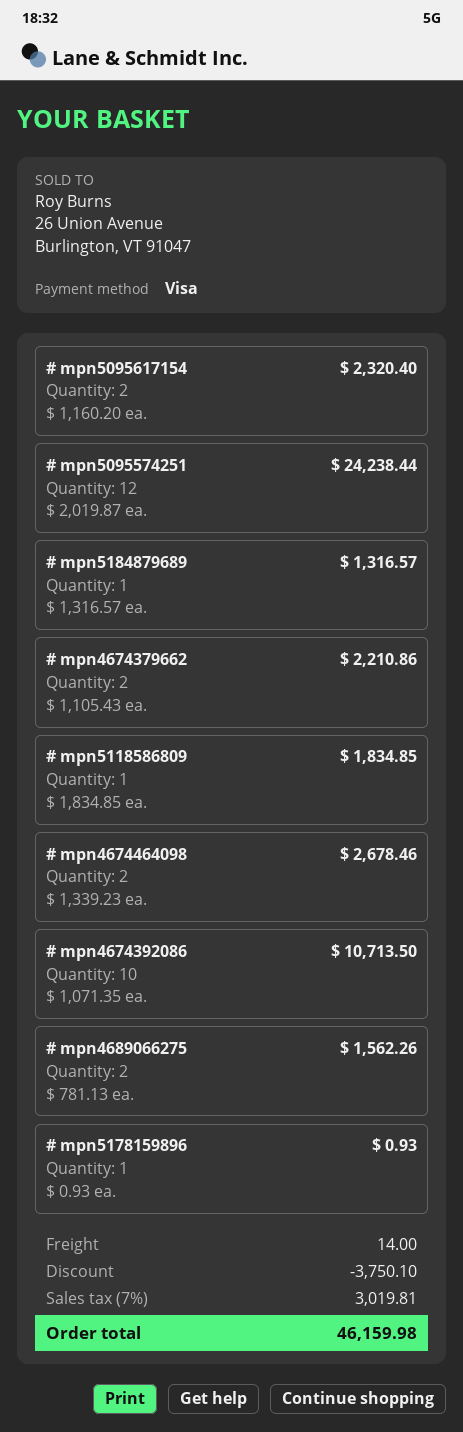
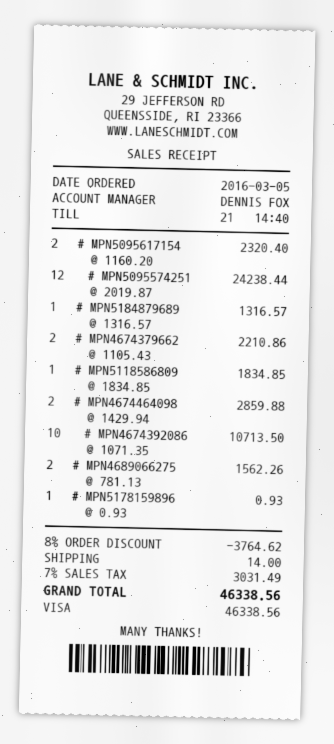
# mpn4674464098: 2 x 1339.23 = 2678.46 -> 2 x 1429.94 = 2859.88
discount: 3750.10 -> 3764.62
tax: 7% = 3019.81 -> 7% = 3031.49
total: 46159.98 -> 46338.56

